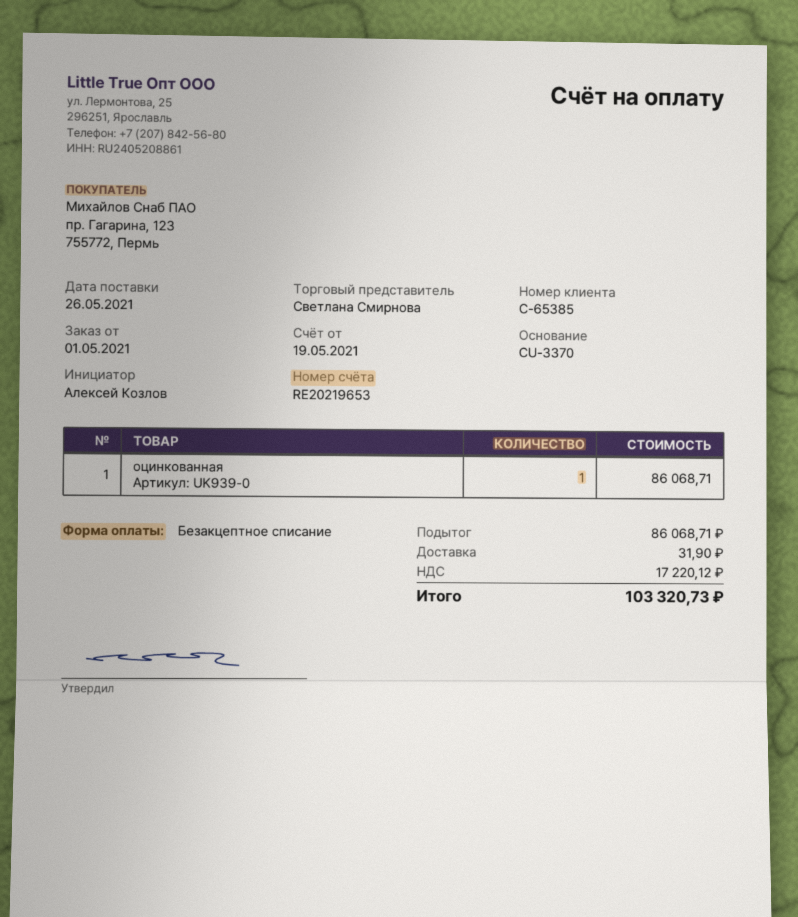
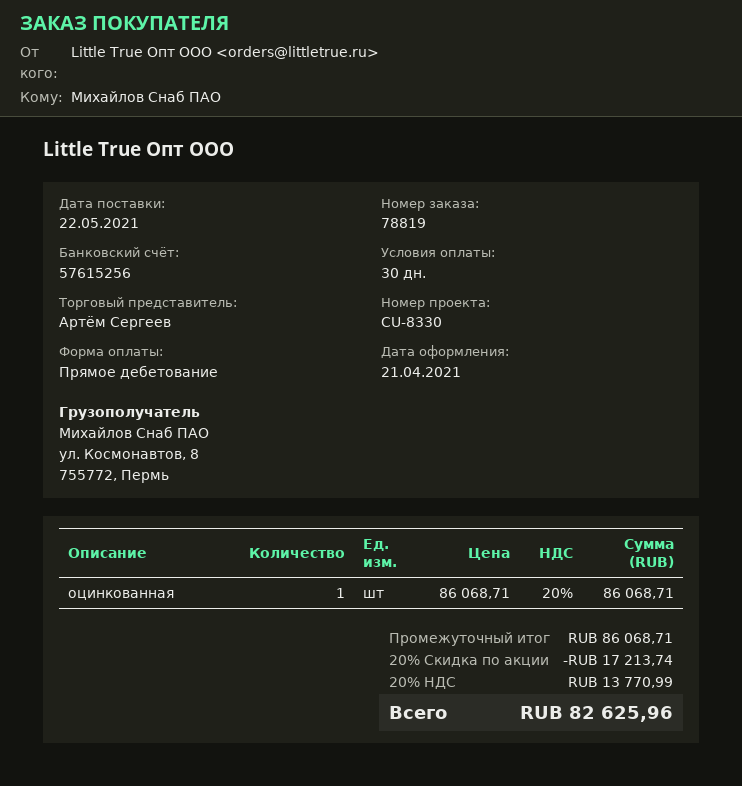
order date: 2021-05-01 -> 2021-04-21
delivery date: 2021-05-26 -> 2021-05-22
reference: CU-3370 -> CU-8330
sales rep: Светлана Смирнова -> Артём Сергеев
discount: none -> 20% = 17213.74
shipping: 31.90 -> none
tax: 17220.12 -> 13770.99
total: 103320.73 -> 82625.96

